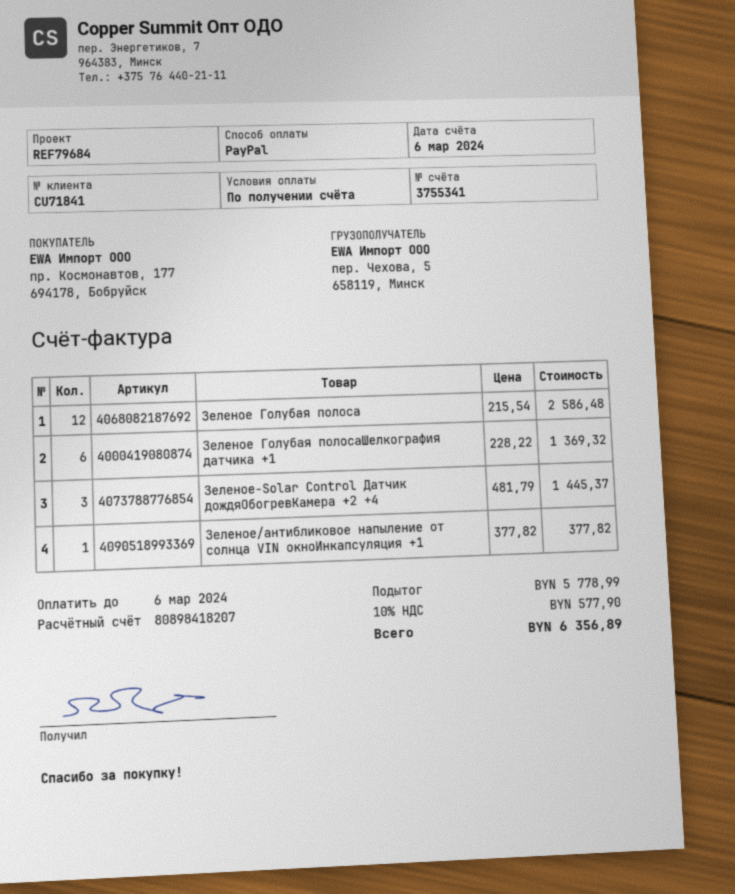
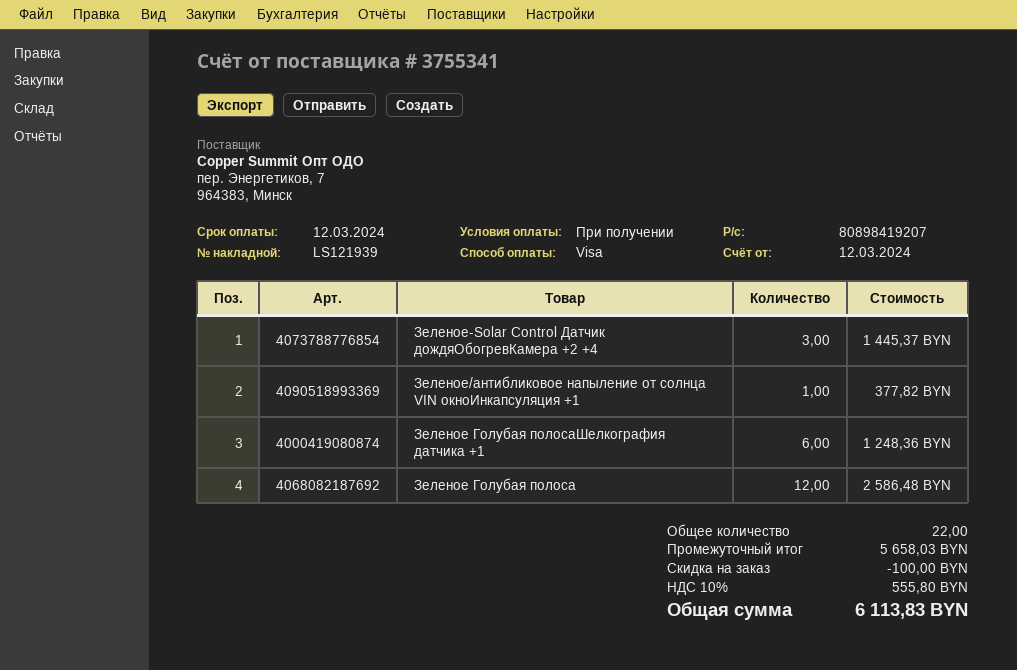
invoice date: 2024-03-06 -> 2024-03-12
due date: 2024-03-06 -> 2024-03-12
payment method: PayPal -> Visa
bank account: 80898418207 -> 80898419207
Зеленое Голубая полосаШелкография датчика +1: 6 for 1369.32 -> 6 for 1248.36
subtotal: 5778.99 -> 5658.03
discount: none -> 100.00
tax: 10% = 577.90 -> 10% = 555.80
total: 6356.89 -> 6113.83

